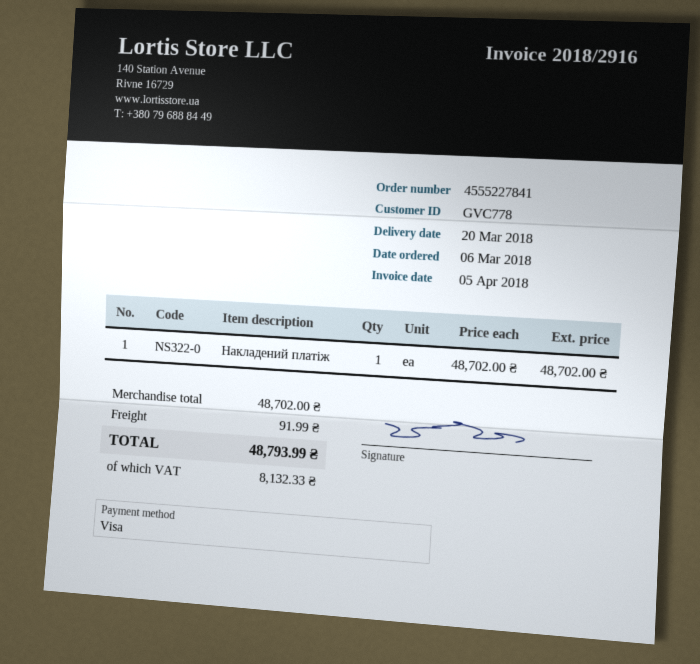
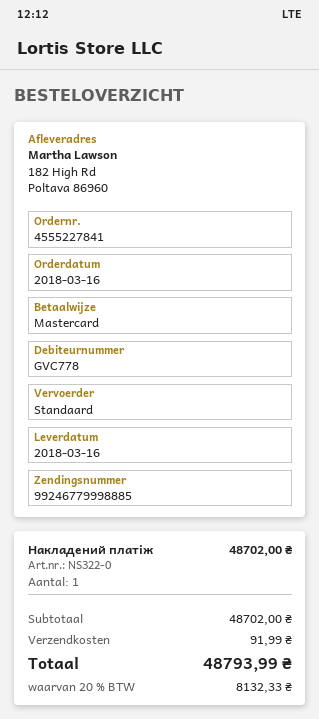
order date: 2018-03-06 -> 2018-03-16
delivery date: 2018-03-20 -> 2018-03-16
payment method: Visa -> Mastercard

